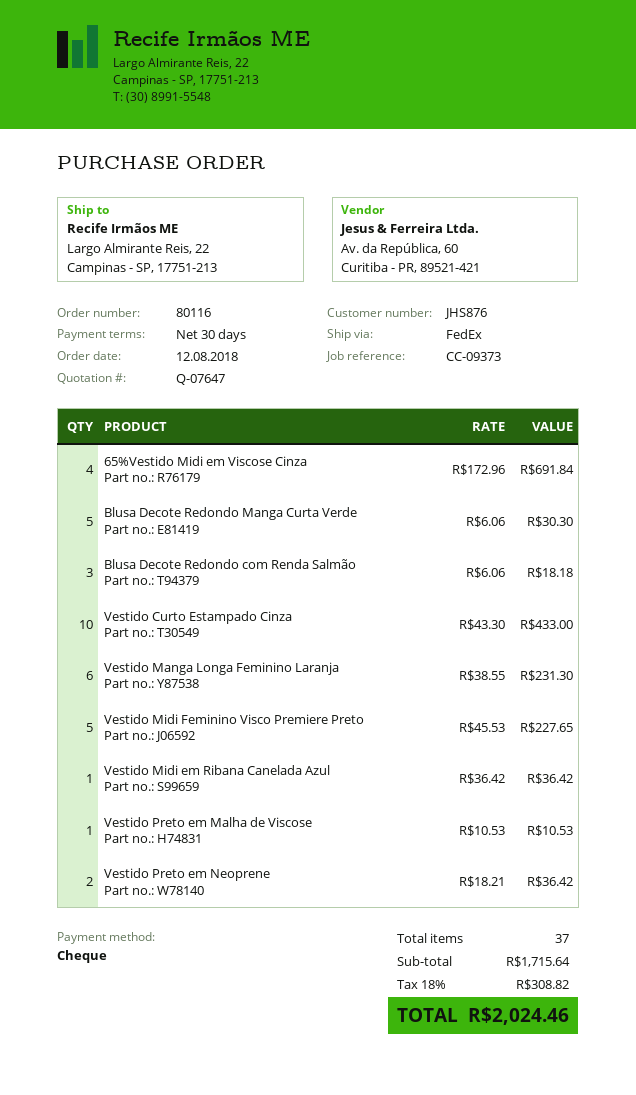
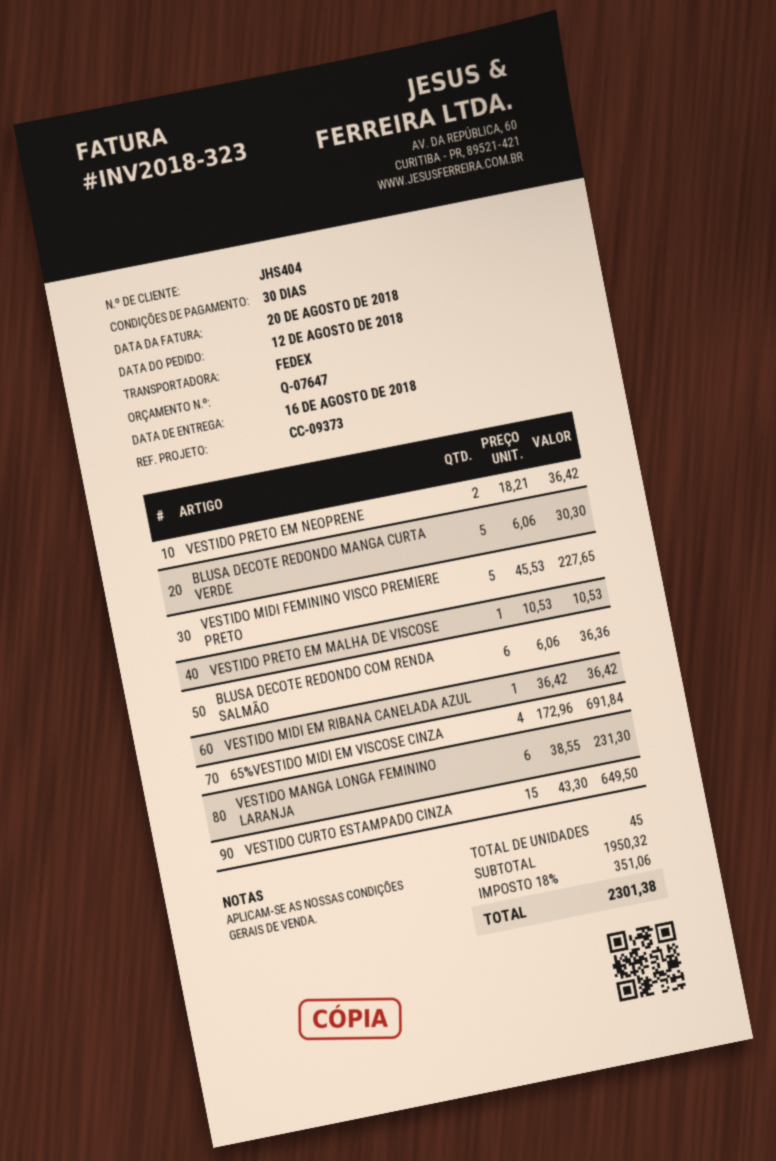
customer number: JHS876 -> JHS404
Blusa Decote Redondo com Renda Salmão: 3 x 6.06 = 18.18 -> 6 x 6.06 = 36.36
Vestido Curto Estampado Cinza: 10 x 43.30 = 433.00 -> 15 x 43.30 = 649.50
total quantity: 37 -> 45
subtotal: 1715.64 -> 1950.32
tax: 18% = 308.82 -> 18% = 351.06
total: 2024.46 -> 2301.38

